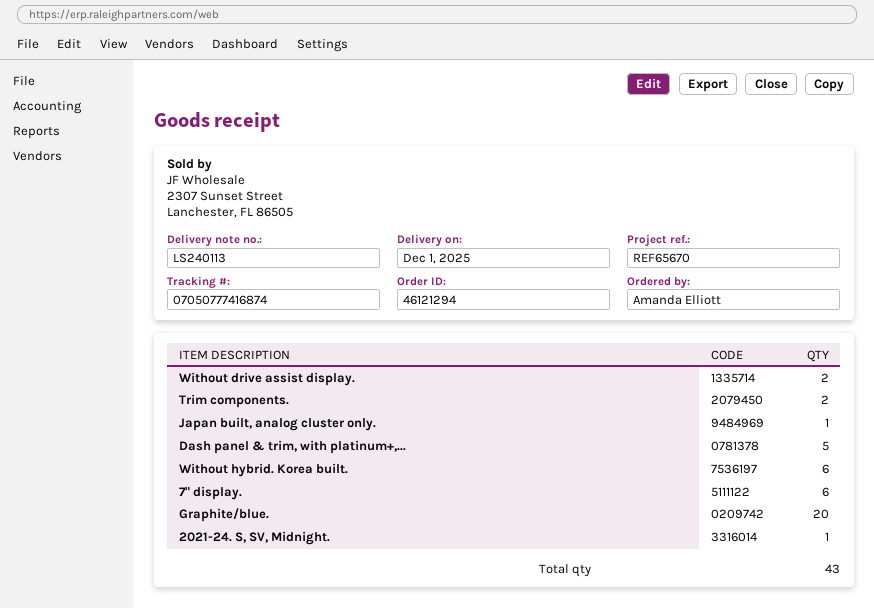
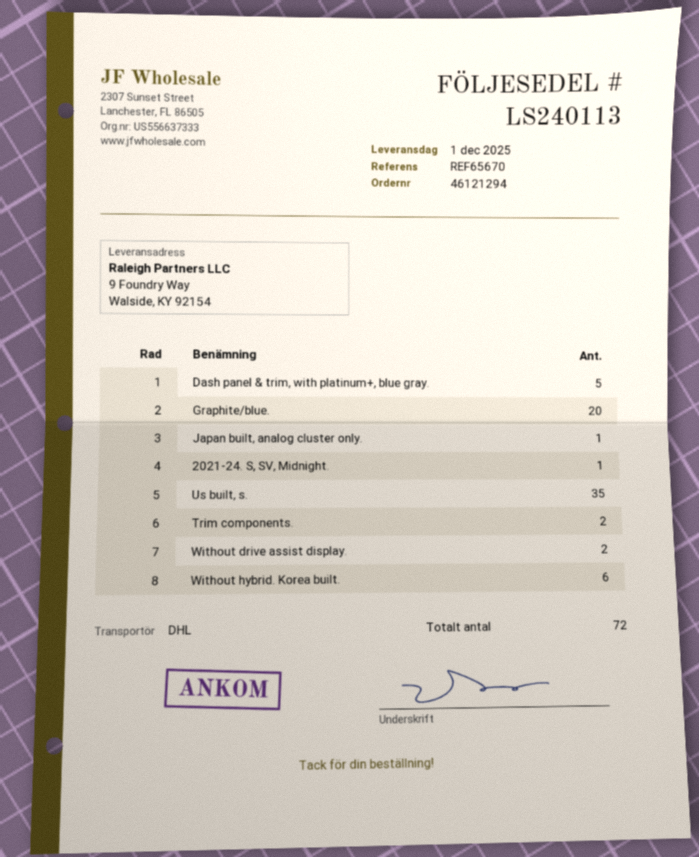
7" display.: 6 -> none
Us built, s.: none -> 35
total quantity: 43 -> 72

